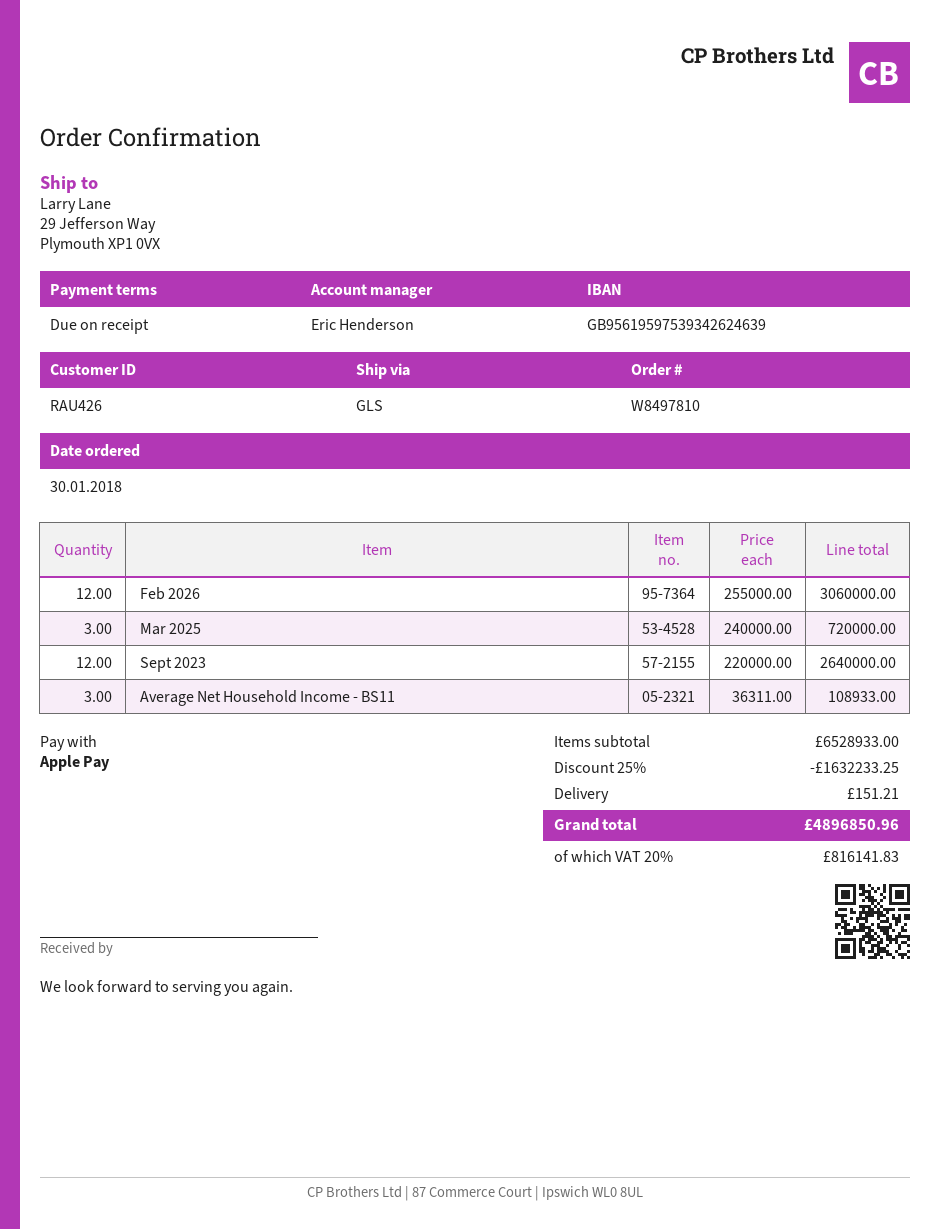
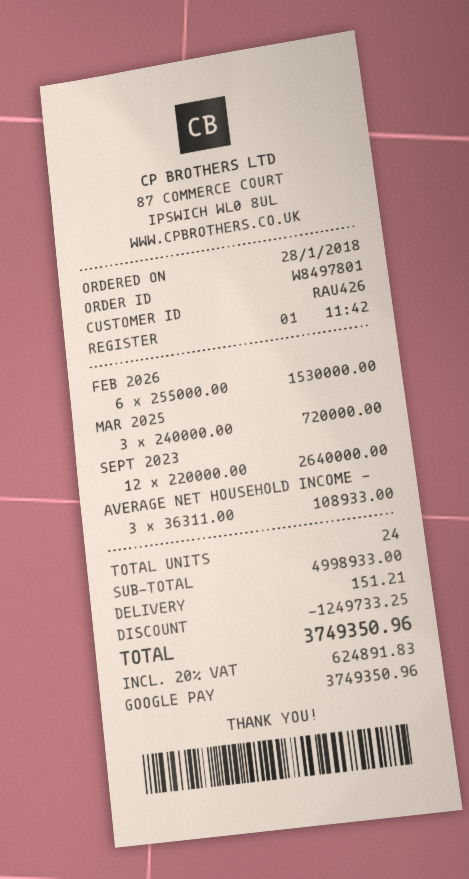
order number: W8497810 -> W8497801
order date: 2018-01-30 -> 2018-01-28
payment method: Apple Pay -> Google Pay
Feb 2026: 12 x 255000.00 = 3060000.00 -> 6 x 255000.00 = 1530000.00
subtotal: 6528933.00 -> 4998933.00
discount: 1632233.25 -> 1249733.25
tax: 20% = 816141.83 -> 20% = 624891.83
total: 4896850.96 -> 3749350.96

